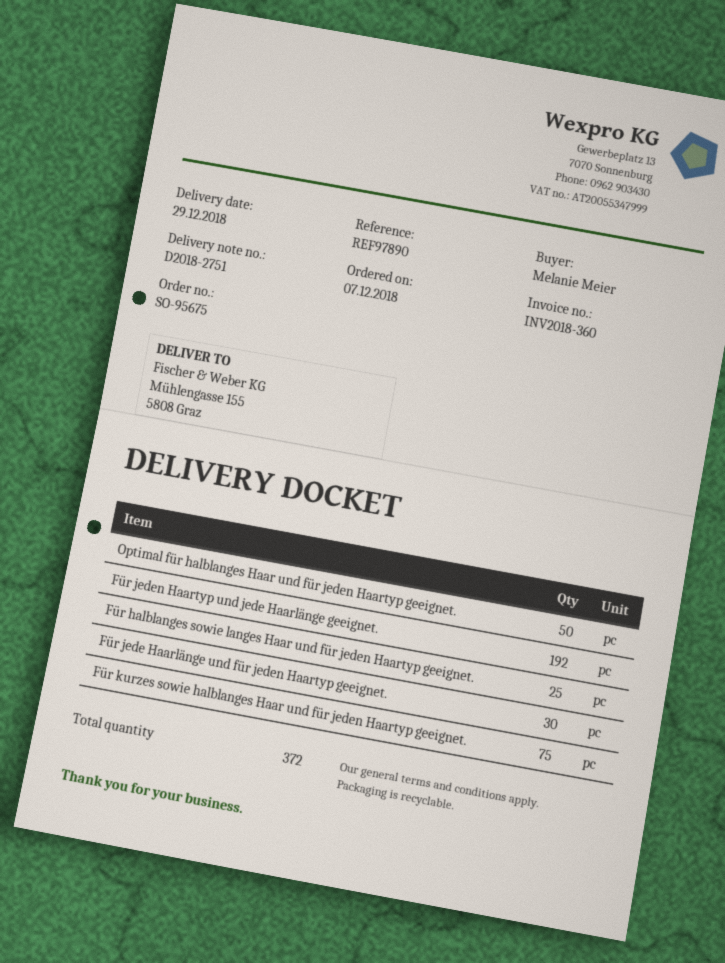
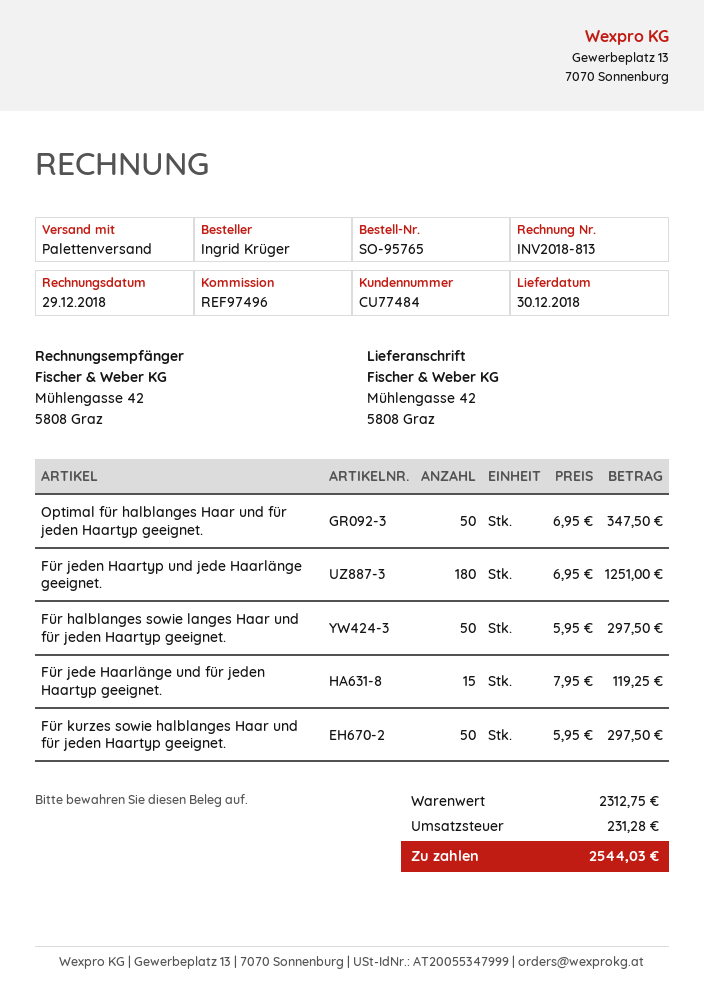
order number: SO-95675 -> SO-95765
delivery date: 2018-12-29 -> 2018-12-30
invoice number: INV2018-360 -> INV2018-813
reference: REF97890 -> REF97496
ordered by: Melanie Meier -> Ingrid Krüger
ship to: Mühlengasse 155, 5808 Graz -> Mühlengasse 42, 5808 Graz
Für jeden Haartyp und jede Haarlänge geeignet.: 192 -> 180
Für halblanges sowie langes Haar und für jeden Haartyp geeignet.: 25 -> 50
Für jede Haarlänge und für jeden Haartyp geeignet.: 30 -> 15
Für kurzes sowie halblanges Haar und für jeden Haartyp geeignet.: 75 -> 50

